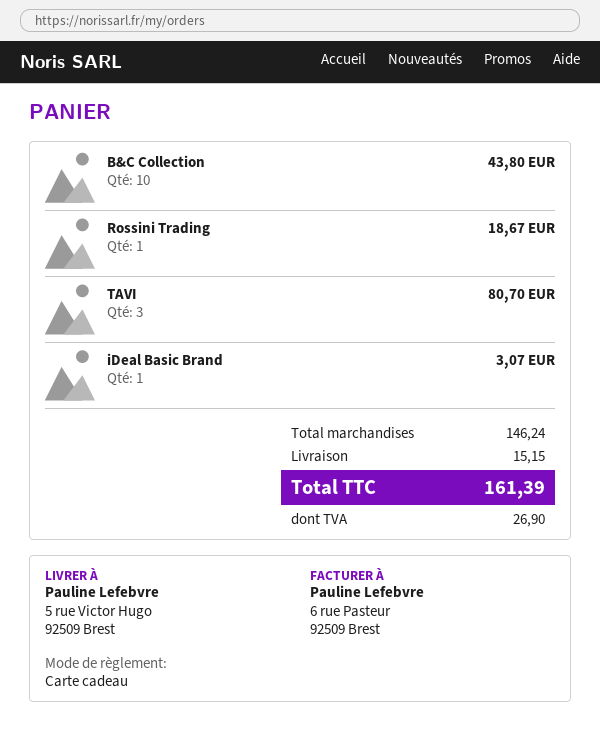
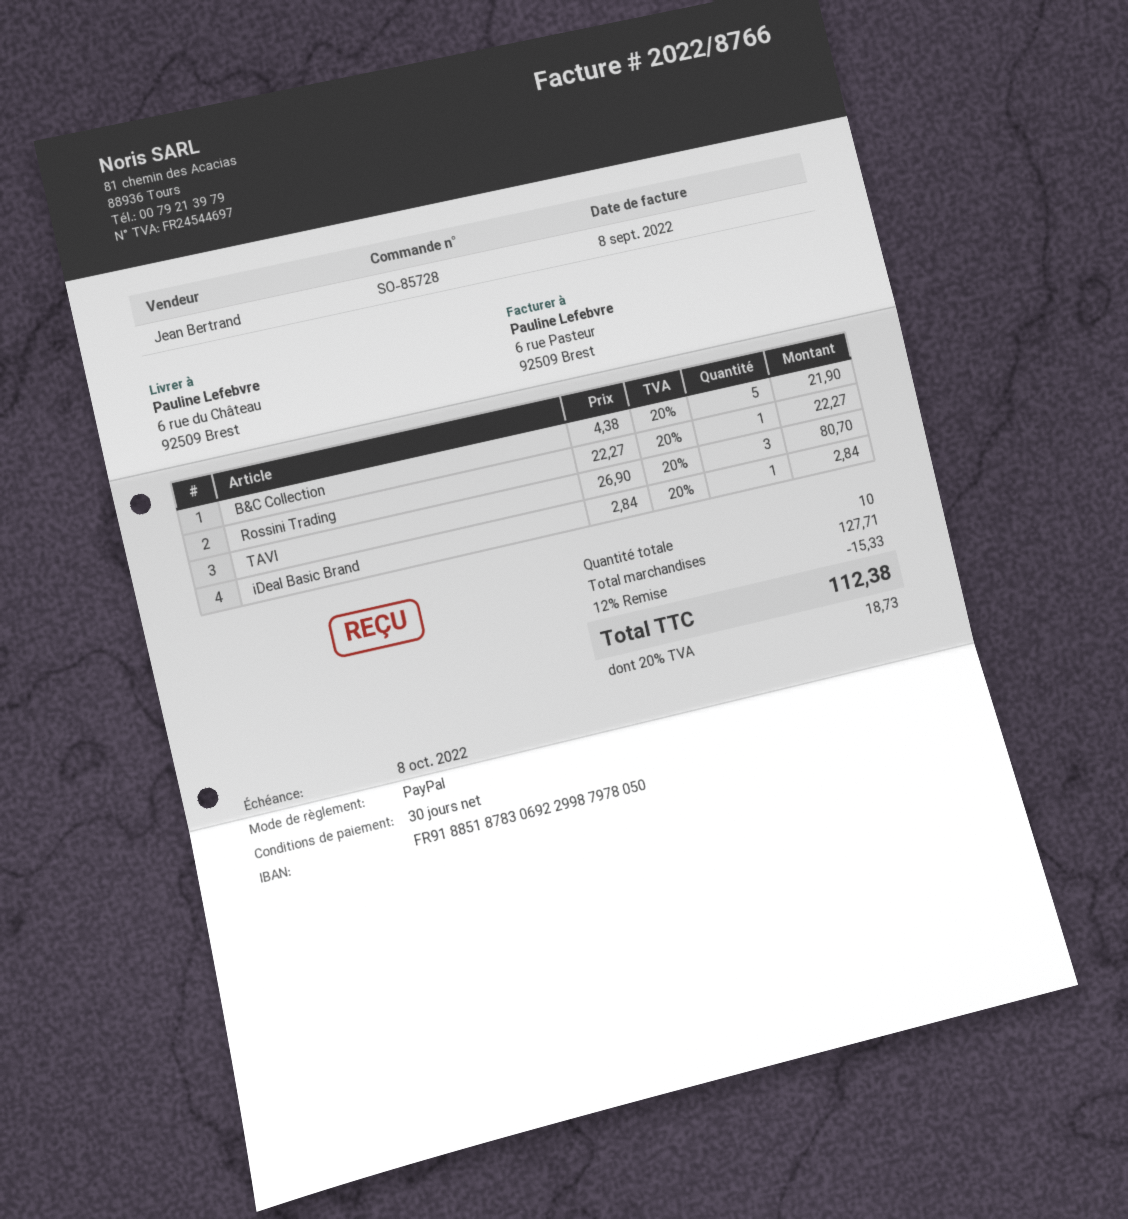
payment method: gift card -> PayPal
ship to: 5 rue Victor Hugo, 92509 Brest -> 6 rue du Château, 92509 Brest
B&C Collection: 10 for 43.80 -> 5 for 21.90
Rossini Trading: 1 for 18.67 -> 1 for 22.27
iDeal Basic Brand: 1 for 3.07 -> 1 for 2.84
subtotal: 146.24 -> 127.71
discount: none -> 12% = 15.33
shipping: 15.15 -> none
tax: 26.90 -> 18.73
total: 161.39 -> 112.38

